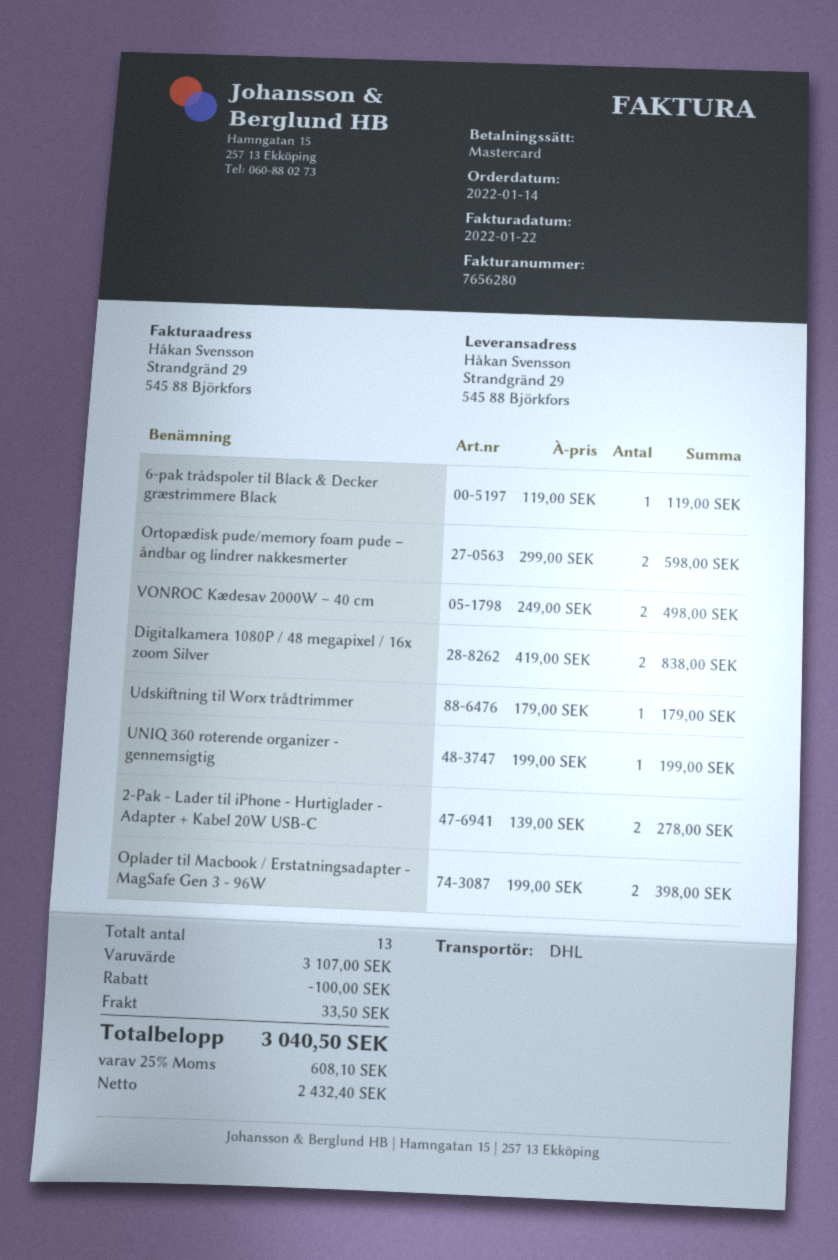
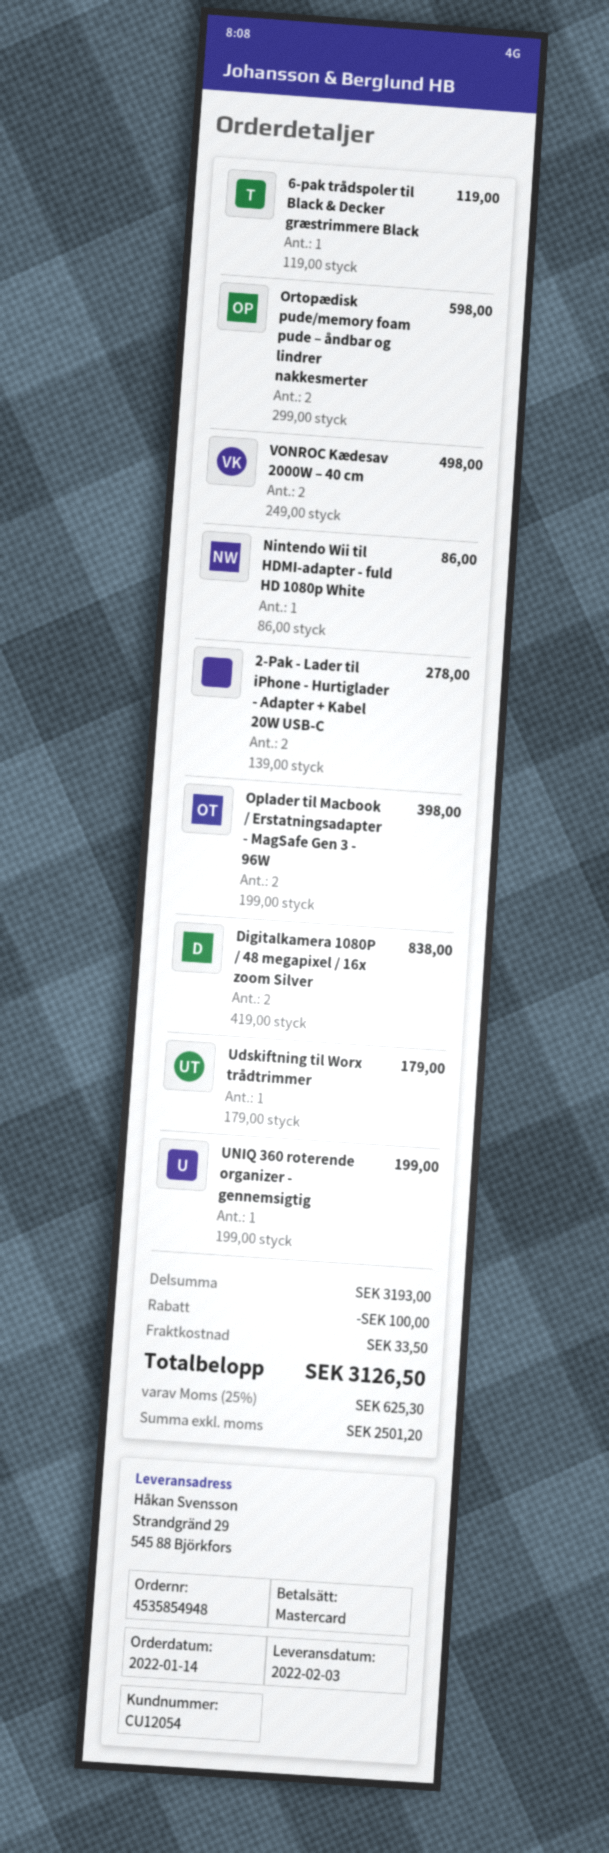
Nintendo Wii til HDMI-adapter - fuld HD 1080p White: none -> 1 x 86.00 = 86.00
subtotal: 3107.00 -> 3193.00
net: 2432.40 -> 2501.20
tax: 25% = 608.10 -> 25% = 625.30
total: 3040.50 -> 3126.50

